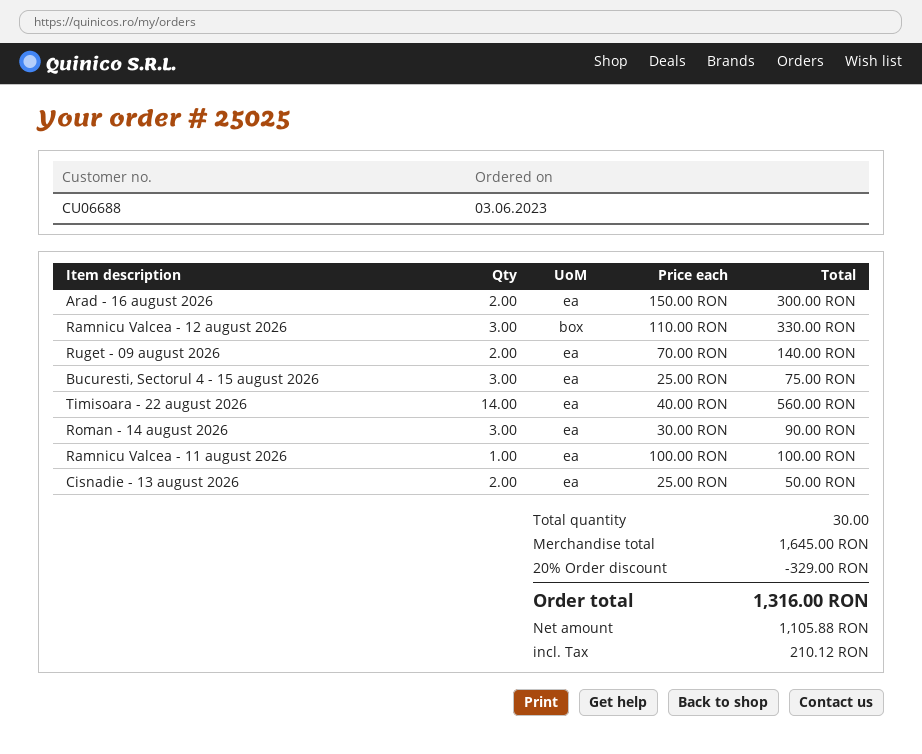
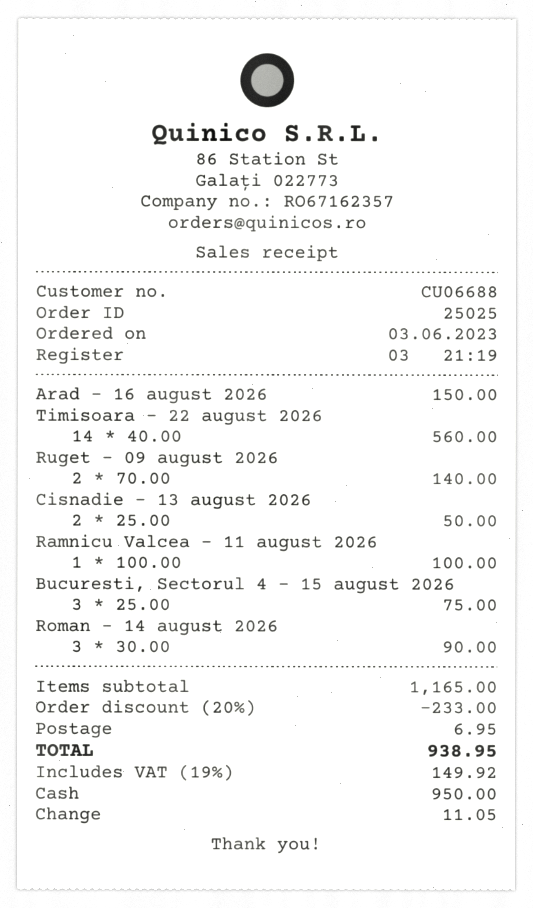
Arad - 16 august 2026: 2 x 150.00 = 300.00 -> 1 x 150.00 = 150.00
Ramnicu Valcea - 12 august 2026: 3 x 110.00 = 330.00 -> none
subtotal: 1645.00 -> 1165.00
discount: 20% = 329.00 -> 20% = 233.00
shipping: none -> 6.95
tax: 210.12 -> 149.92
total: 1316.00 -> 938.95

